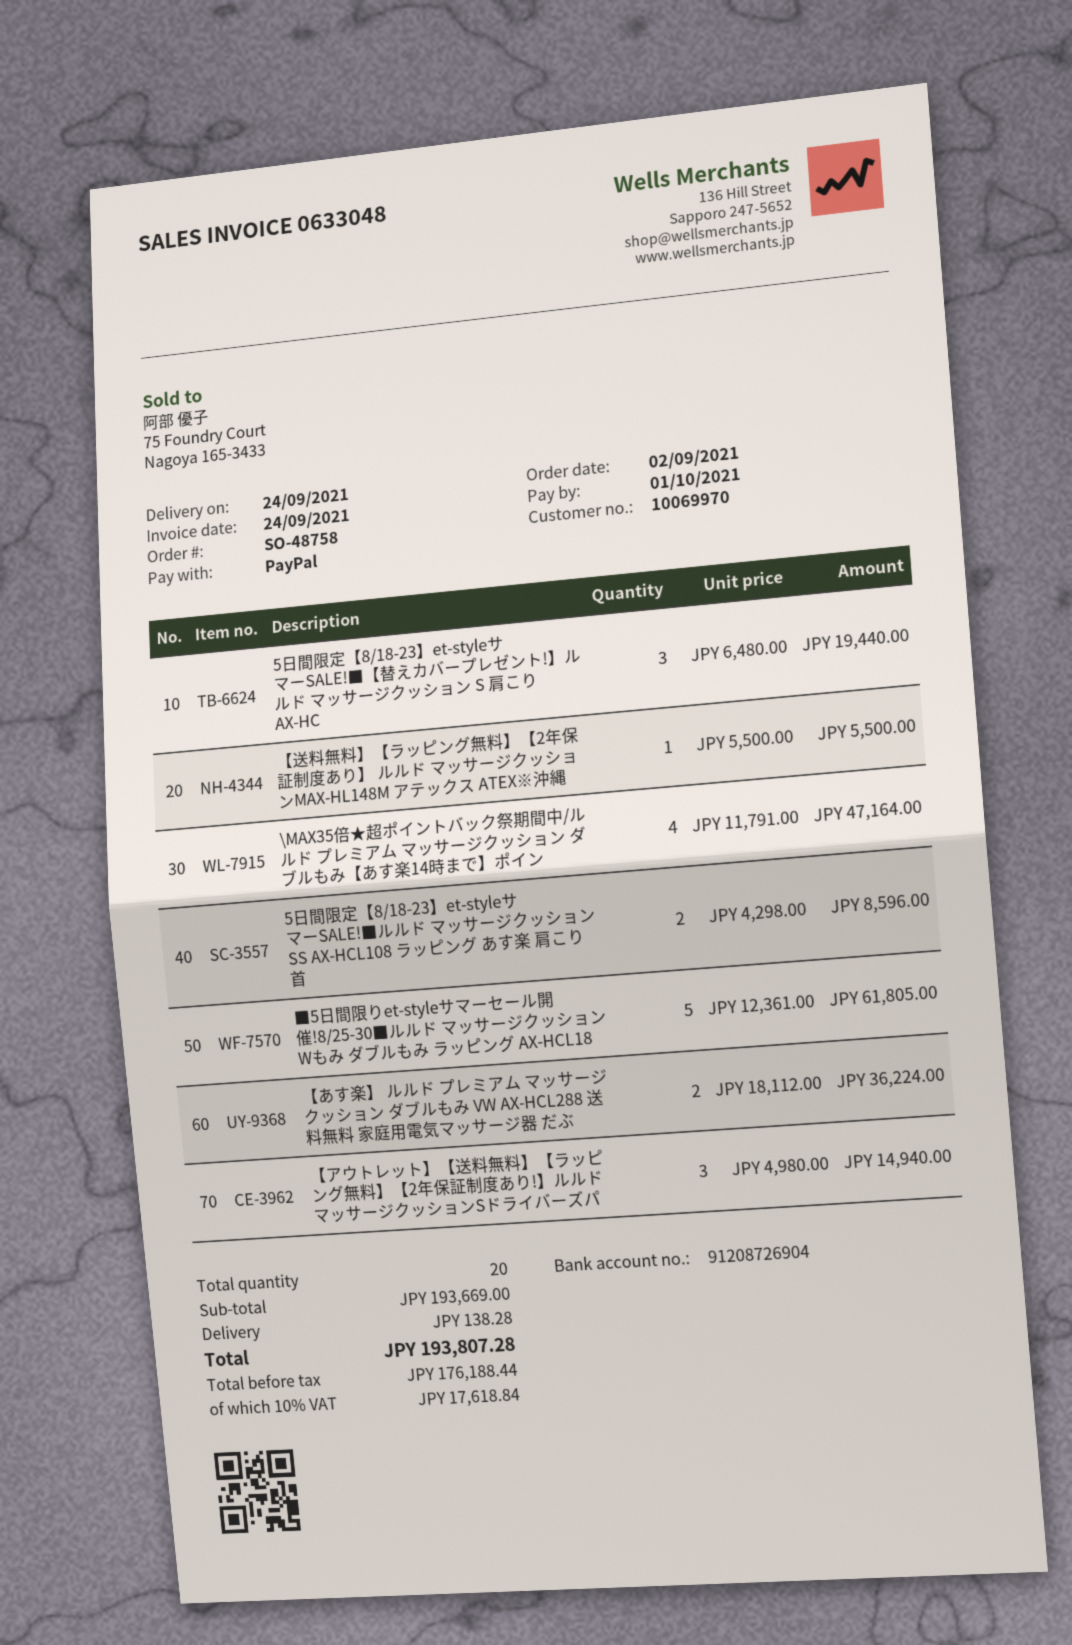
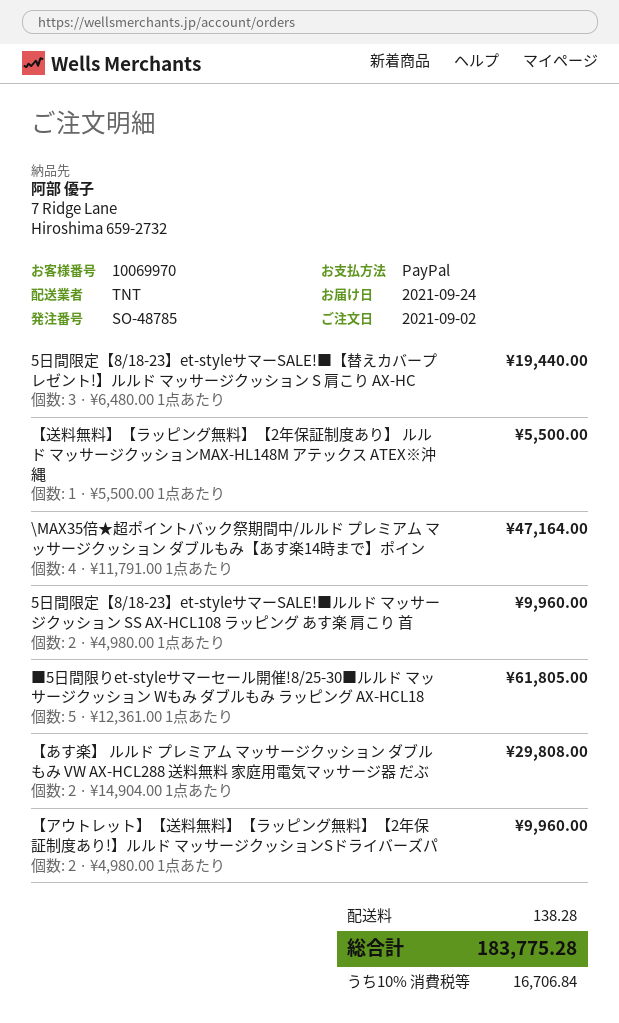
order number: SO-48758 -> SO-48785
5日間限定【8/18-23】et-styleサマーSALE!■ルルド マッサージクッション SS AX-HCL108 ラッピング あす楽 肩こり 首: 2 x 4298.00 = 8596.00 -> 2 x 4980.00 = 9960.00
【あす楽】 ルルド プレミアム マッサージクッション ダブルもみ VW AX-HCL288 送料無料 家庭用電気マッサージ器 だぶ: 2 x 18112.00 = 36224.00 -> 2 x 14904.00 = 29808.00
【アウトレット】【送料無料】【ラッピング無料】【2年保証制度あり!】ルルド マッサージクッションSドライバーズパ: 3 x 4980.00 = 14940.00 -> 2 x 4980.00 = 9960.00
tax: 10% = 17618.84 -> 10% = 16706.84
total: 193807.28 -> 183775.28

